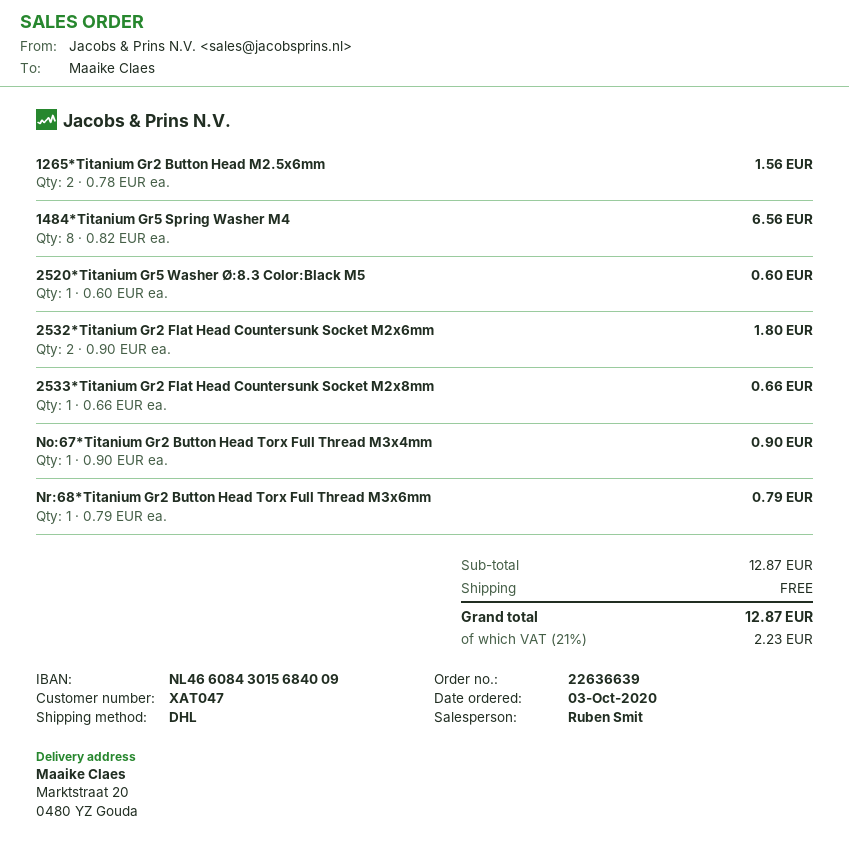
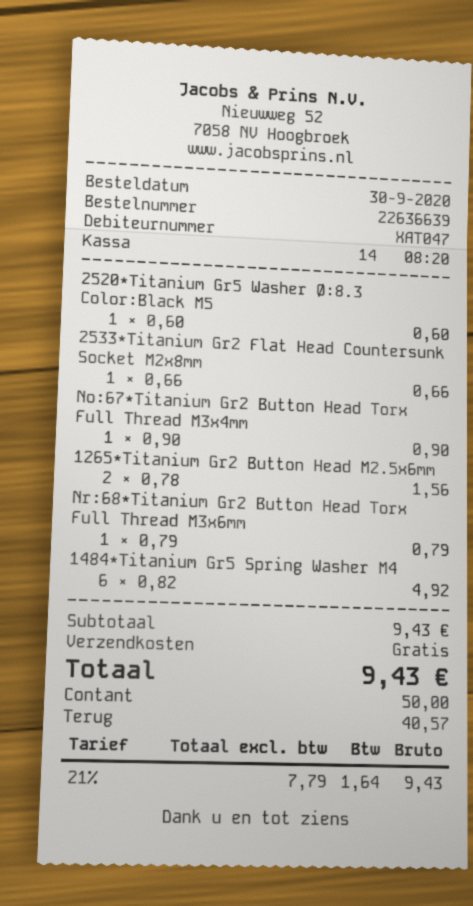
order date: 2020-10-03 -> 2020-09-30
1484*Titanium Gr5 Spring Washer M4: 8 x 0.82 = 6.56 -> 6 x 0.82 = 4.92
2532*Titanium Gr2 Flat Head Countersunk Socket M2x6mm: 2 x 0.90 = 1.80 -> none
subtotal: 12.87 -> 9.43
tax: 21% = 2.23 -> 21% = 1.64
total: 12.87 -> 9.43

